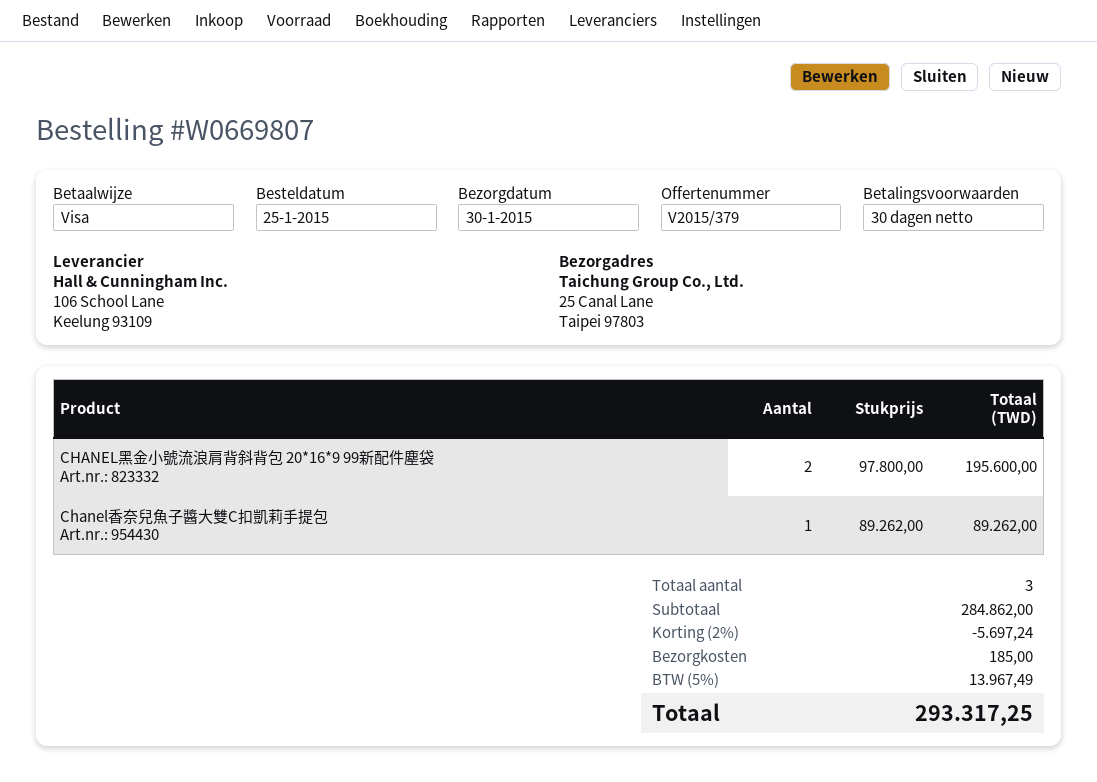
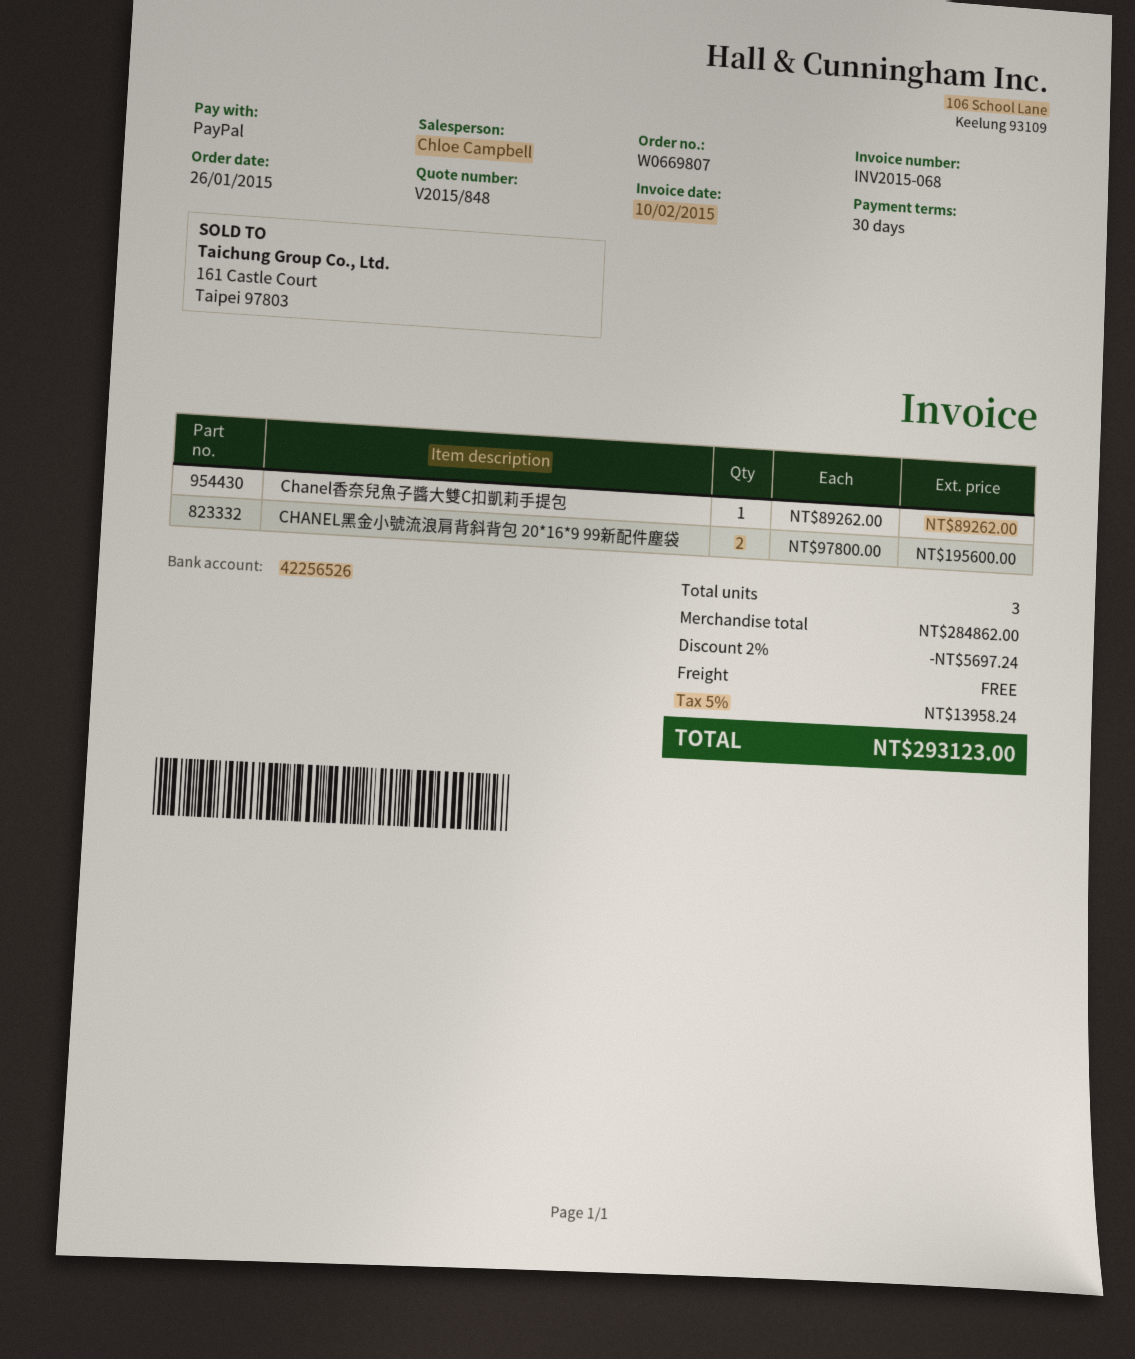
quote number: V2015/379 -> V2015/848
order date: 2015-01-25 -> 2015-01-26
payment method: Visa -> PayPal
shipping: 185.00 -> 0.00
tax: 5% = 13967.49 -> 5% = 13958.24
total: 293317.25 -> 293123.00

